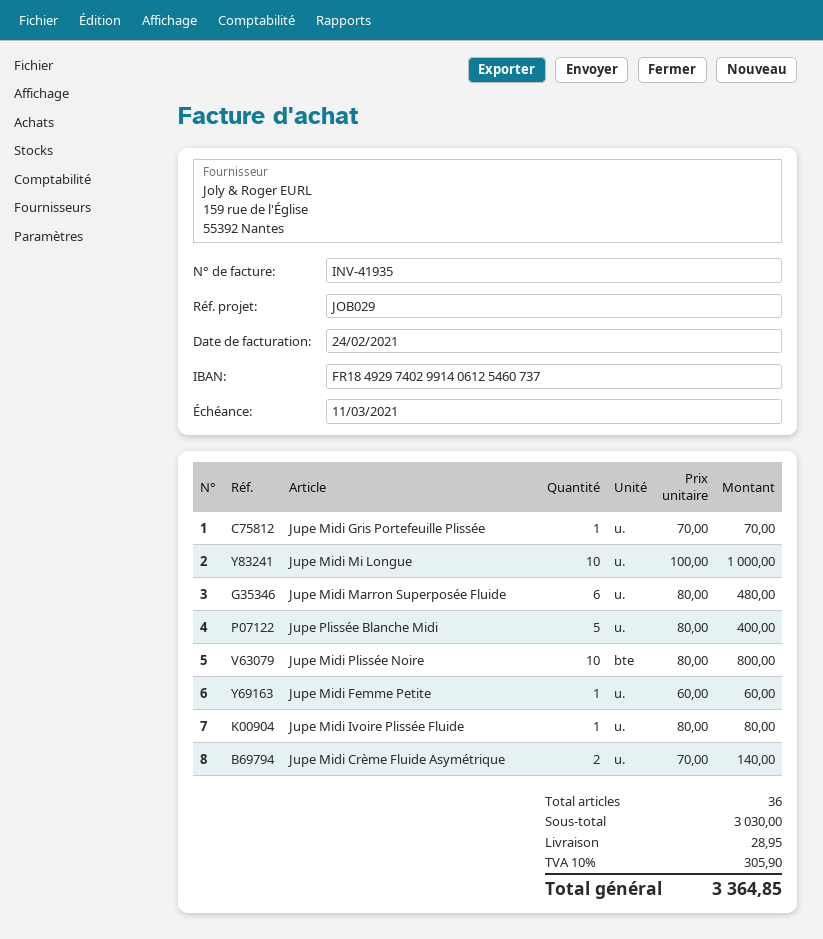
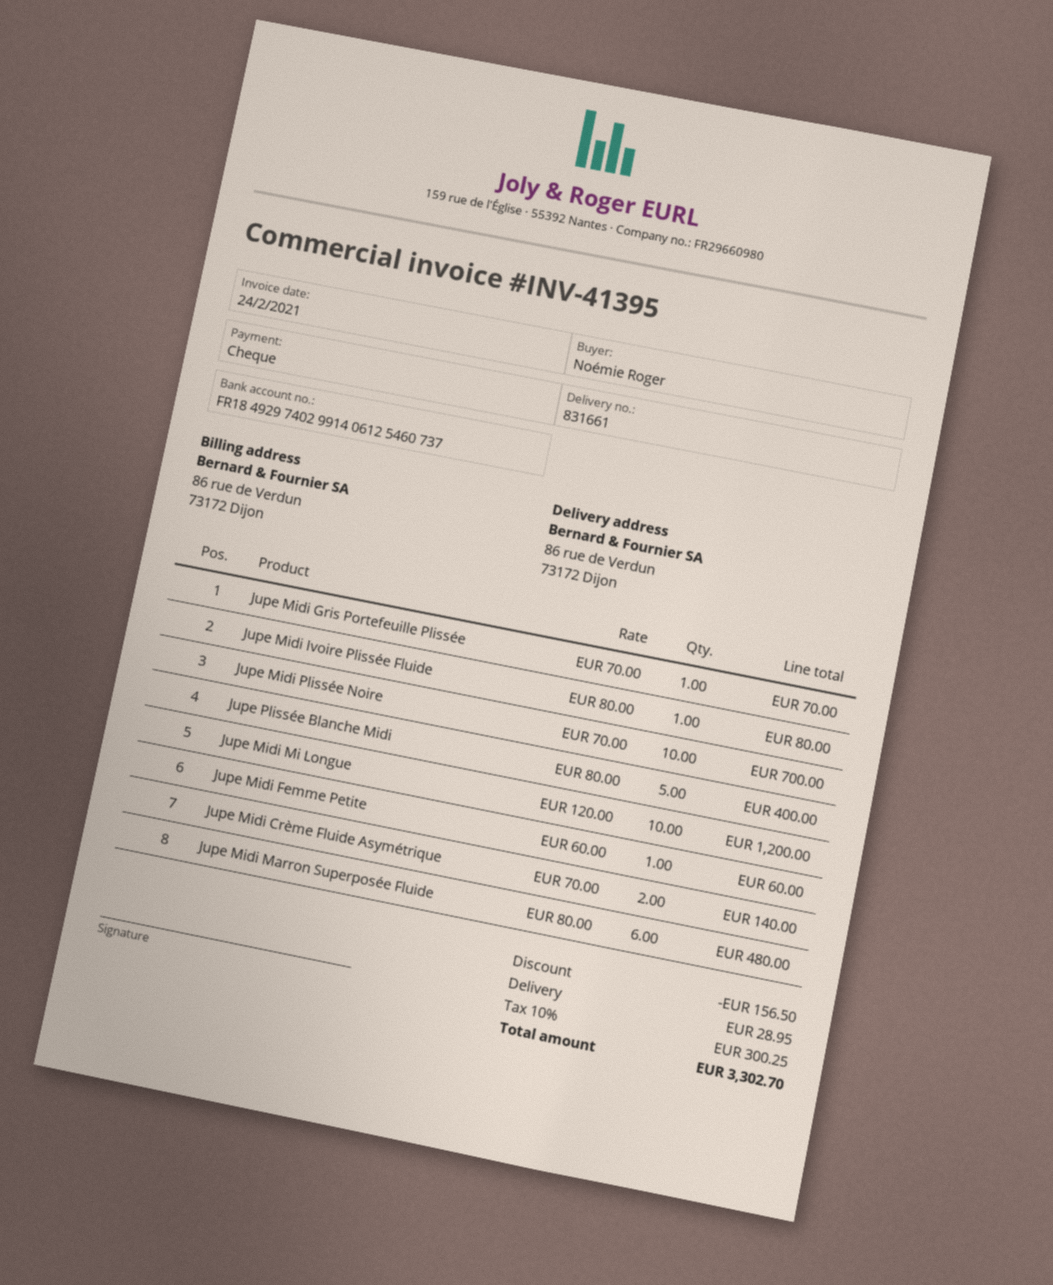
invoice number: INV-41935 -> INV-41395
Jupe Midi Mi Longue: 10 x 100.00 = 1000.00 -> 10 x 120.00 = 1200.00
Jupe Midi Plissée Noire: 10 x 80.00 = 800.00 -> 10 x 70.00 = 700.00
discount: none -> 156.50
tax: 10% = 305.90 -> 10% = 300.25
total: 3364.85 -> 3302.70

